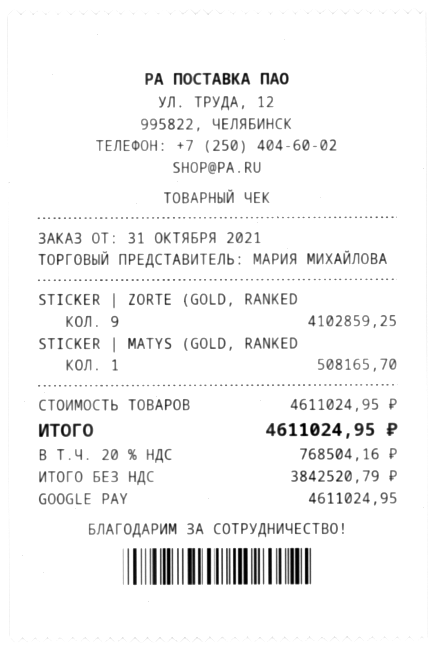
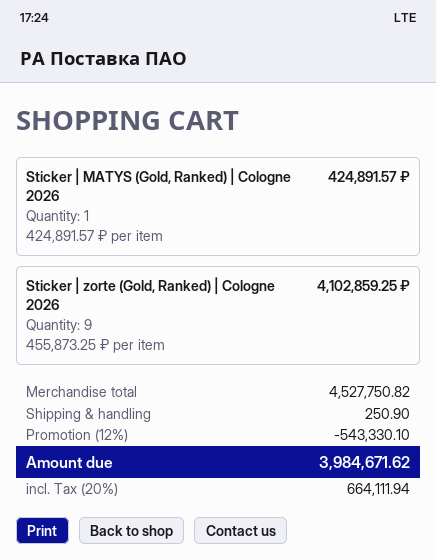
STICKER | MATYS (GOLD, RANKED: 1 for 508165.70 -> 1 for 424891.57
subtotal: 4611024.95 -> 4527750.82
discount: none -> 12% = 543330.10
shipping: none -> 250.90
tax: 20% = 768504.16 -> 20% = 664111.94
total: 4611024.95 -> 3984671.62

